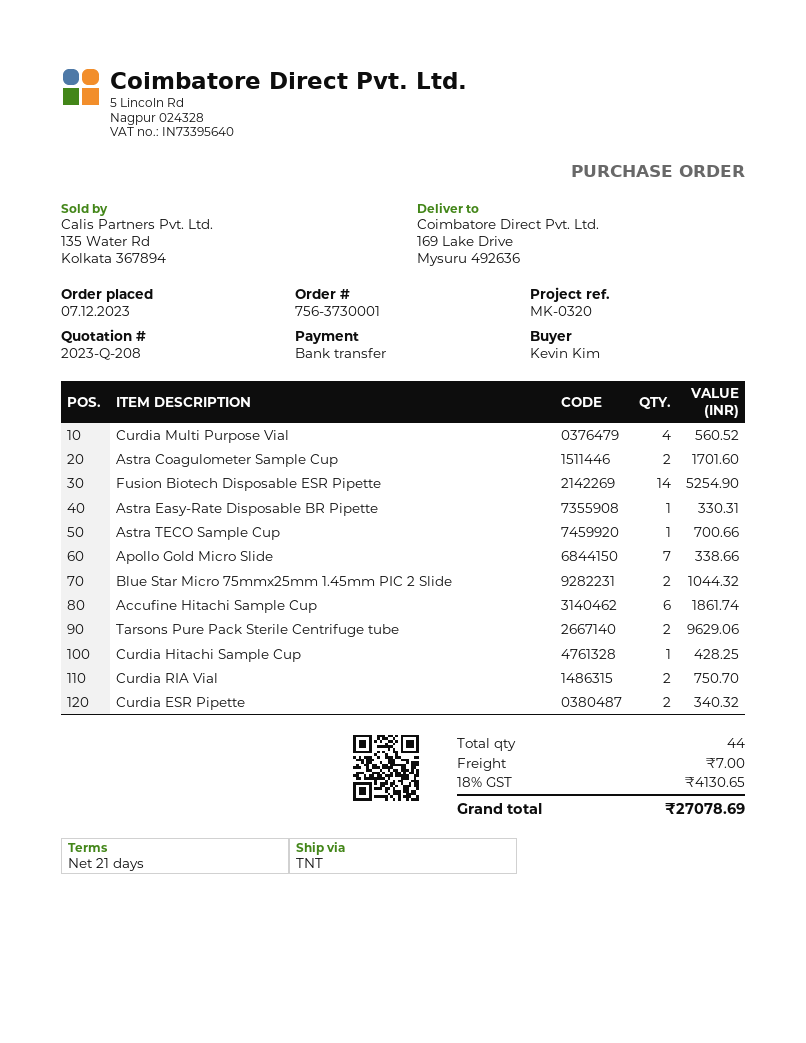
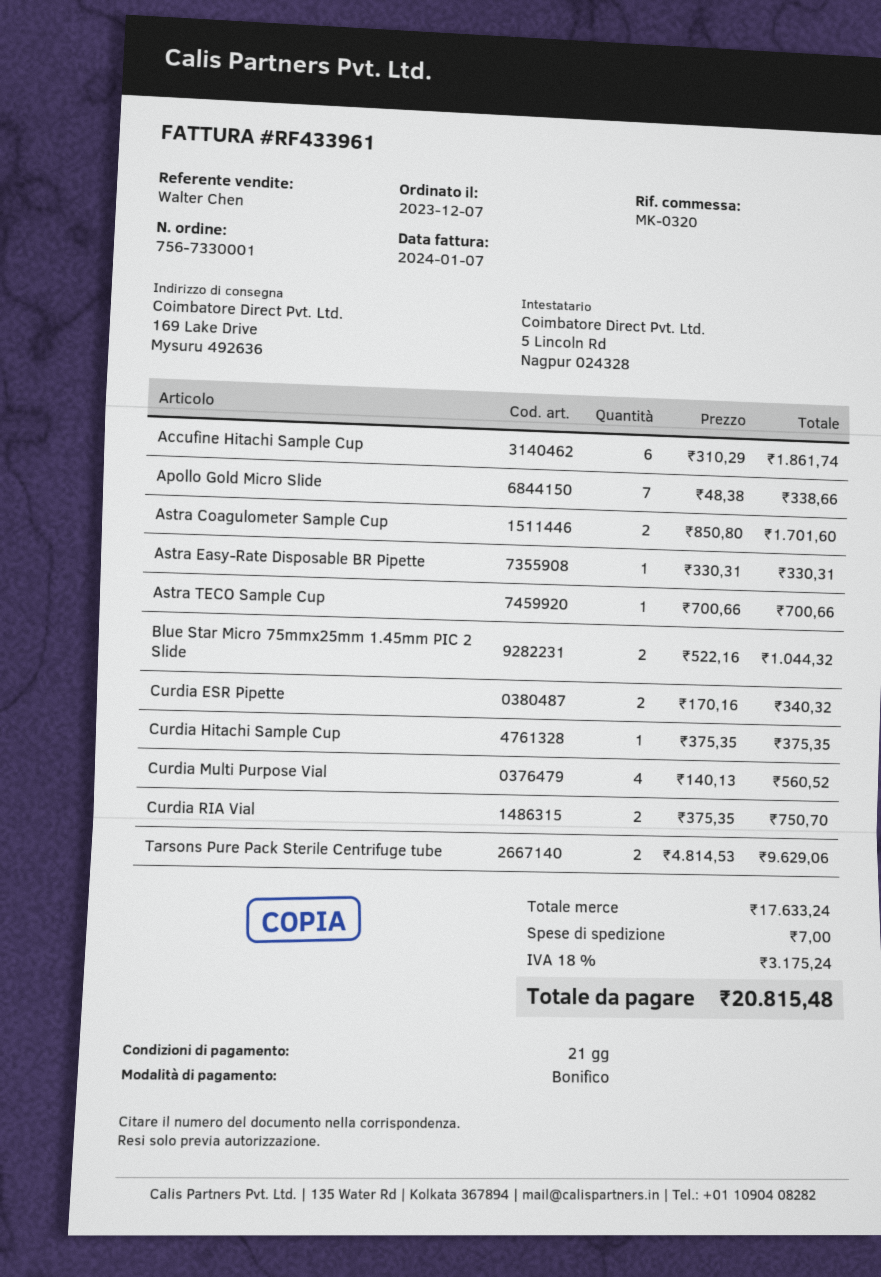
order number: 756-3730001 -> 756-7330001
Fusion Biotech Disposable ESR Pipette: 14 for 5254.90 -> none
Curdia Hitachi Sample Cup: 1 for 428.25 -> 1 for 375.35
tax: 18% = 4130.65 -> 18% = 3175.24
total: 27078.69 -> 20815.48

